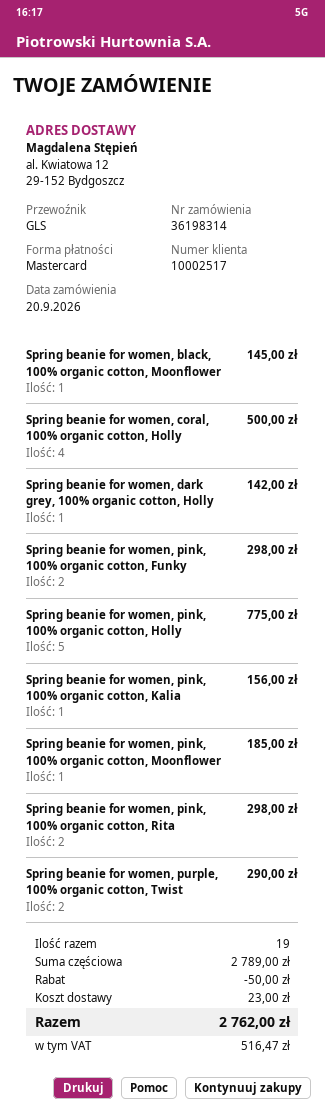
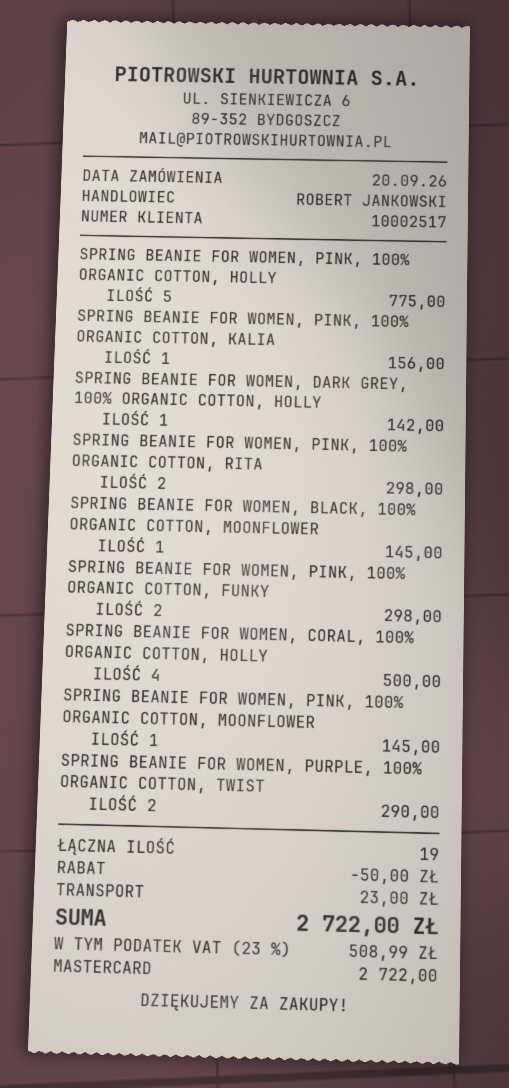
Spring beanie for women, pink, 100% organic cotton, Moonflower: 1 for 185.00 -> 1 for 145.00
tax: 516.47 -> 508.99
total: 2762.00 -> 2722.00

